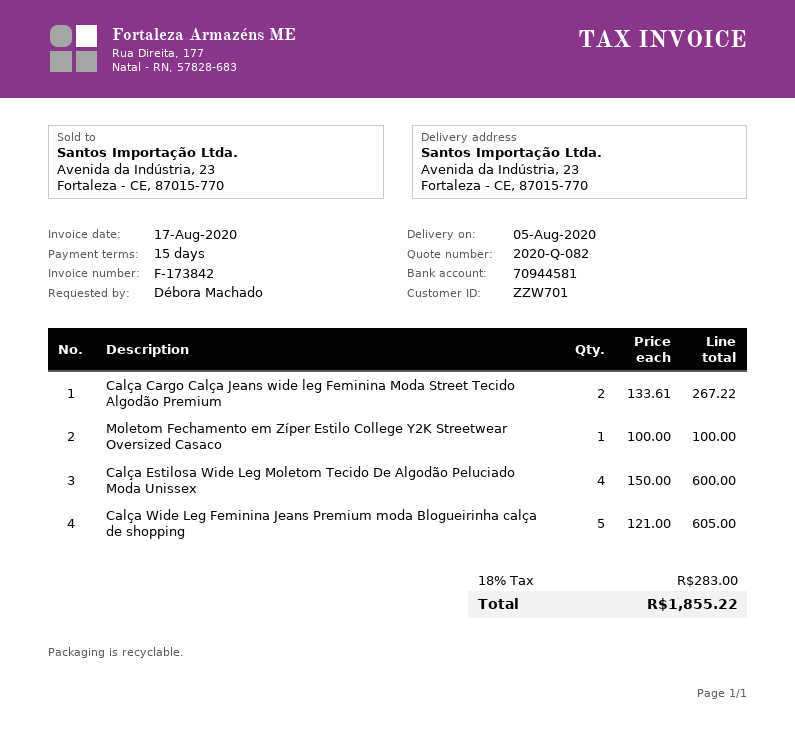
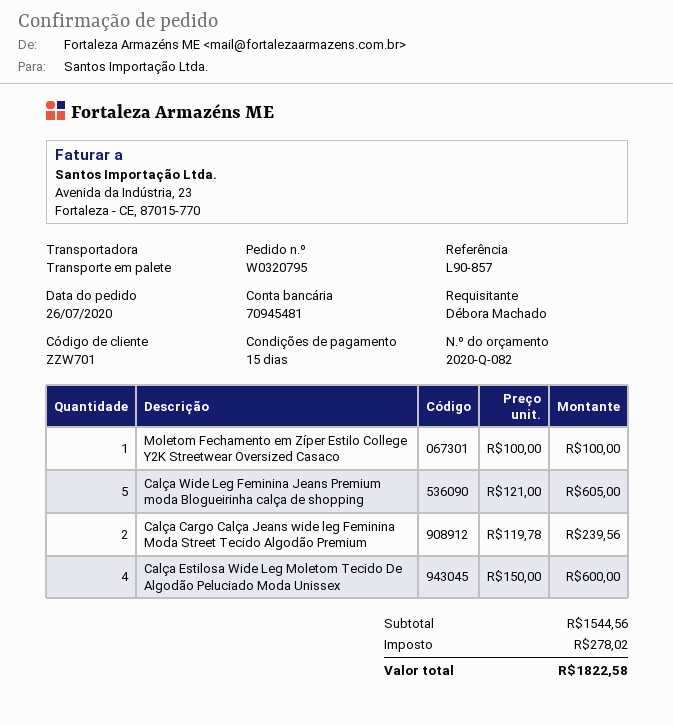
bank account: 70944581 -> 70945481
Calça Cargo Calça Jeans wide leg Feminina Moda Street Tecido Algodão Premium: 2 x 133.61 = 267.22 -> 2 x 119.78 = 239.56
tax: 283.00 -> 278.02
total: 1855.22 -> 1822.58

